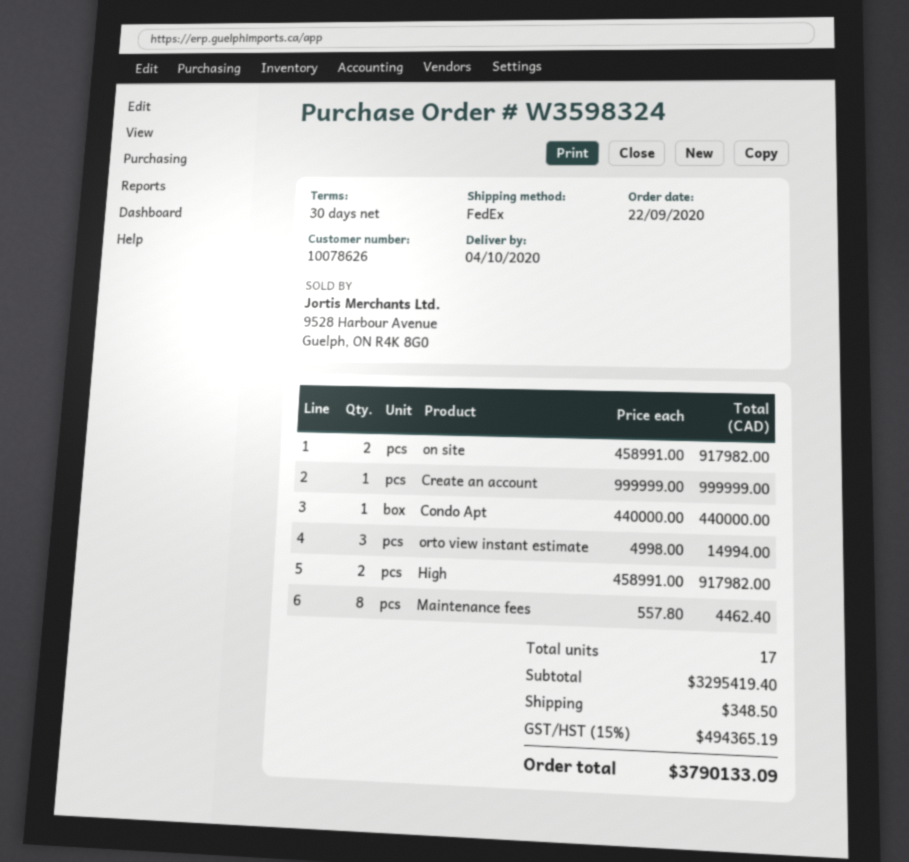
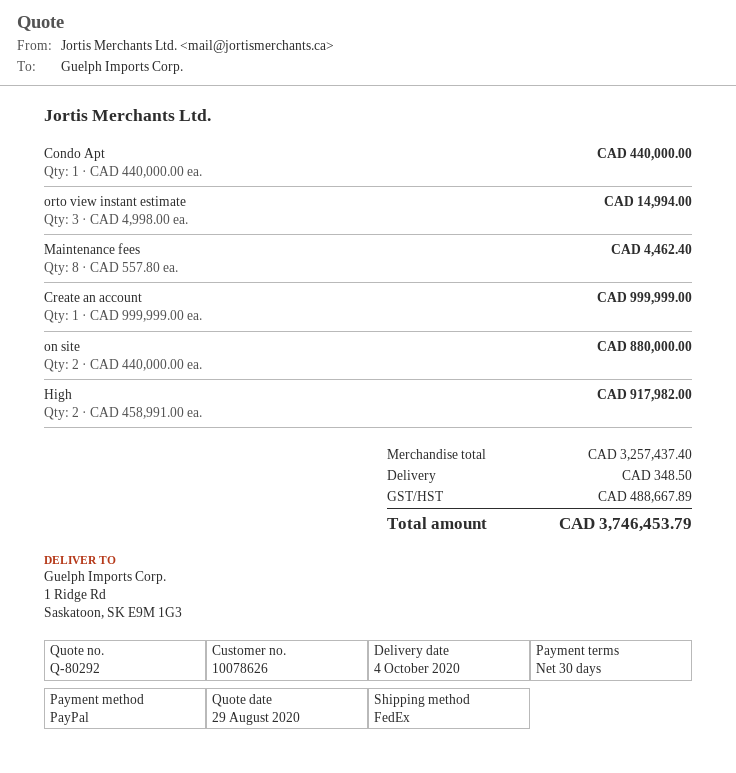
on site: 2 x 458991.00 = 917982.00 -> 2 x 440000.00 = 880000.00
subtotal: 3295419.40 -> 3257437.40
tax: 494365.19 -> 488667.89
total: 3790133.09 -> 3746453.79

